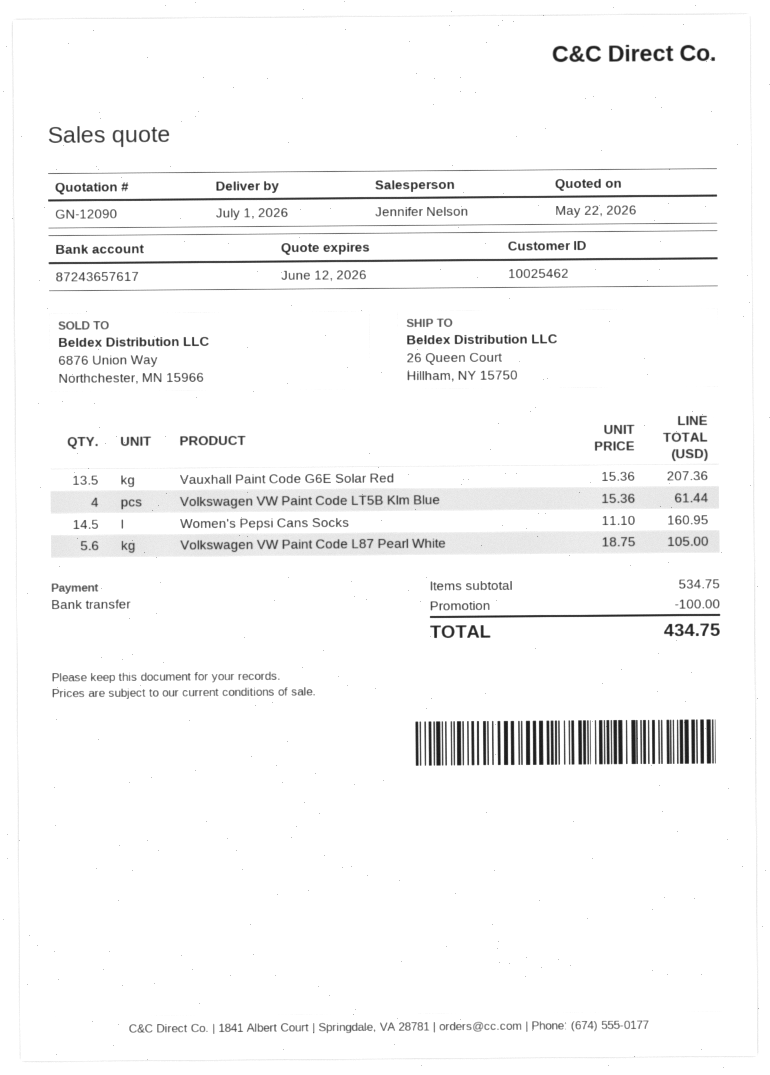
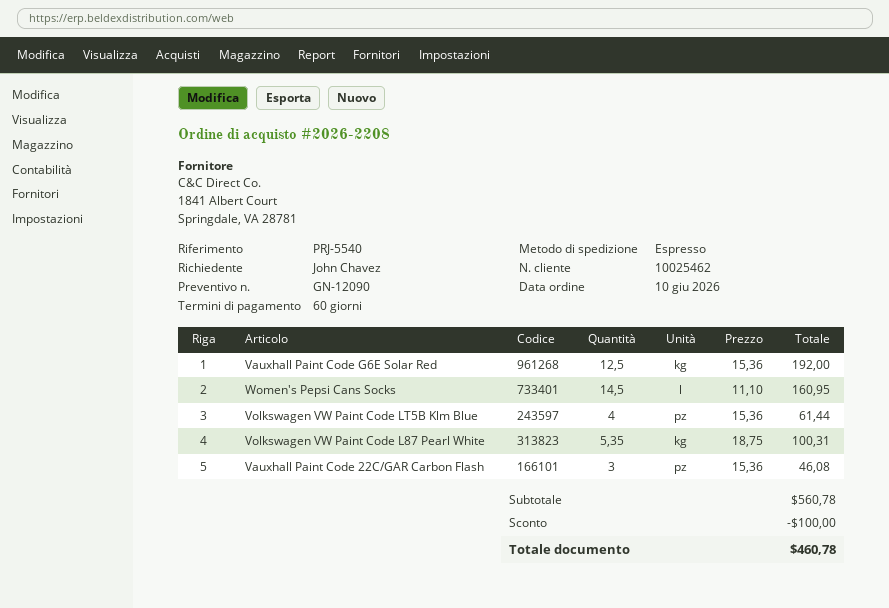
Vauxhall Paint Code G6E Solar Red: 13.5 x 15.36 = 207.36 -> 12.5 x 15.36 = 192.00
Volkswagen VW Paint Code L87 Pearl White: 5.6 x 18.75 = 105.00 -> 5.35 x 18.75 = 100.31
Vauxhall Paint Code 22C/GAR Carbon Flash: none -> 3 x 15.36 = 46.08
subtotal: 534.75 -> 560.78
total: 434.75 -> 460.78

